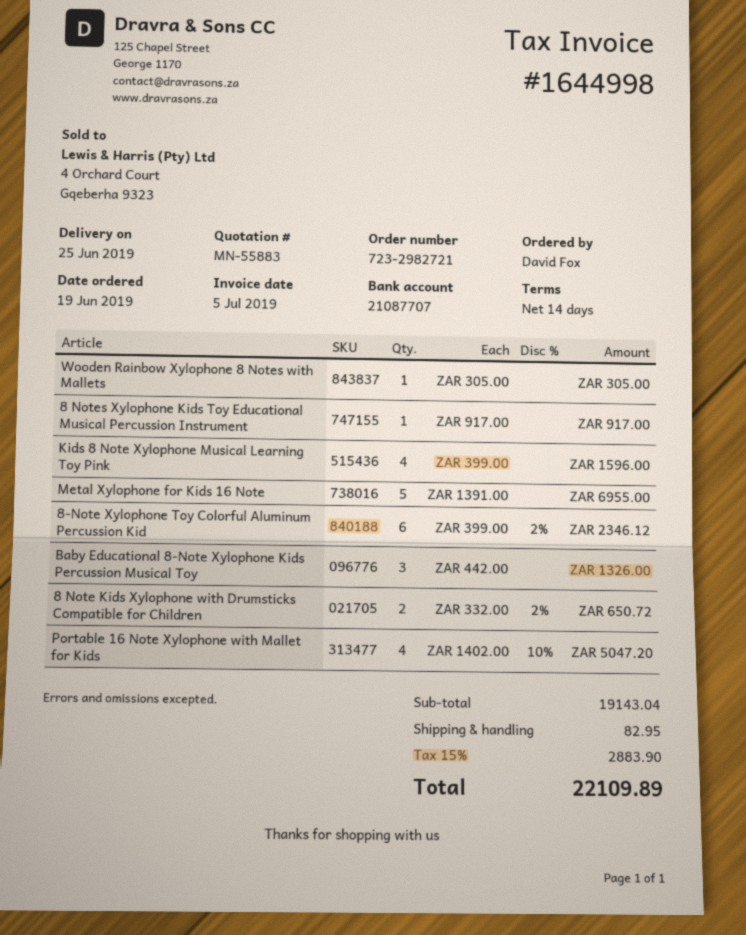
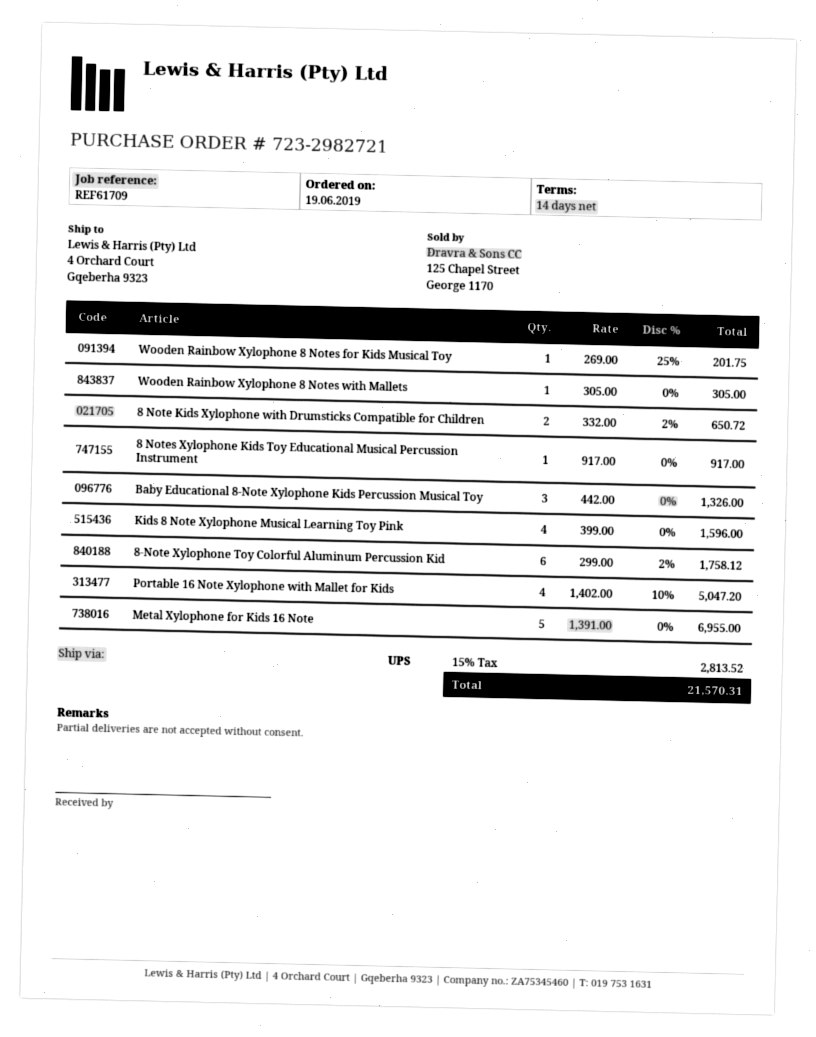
8-Note Xylophone Toy Colorful Aluminum Percussion Kid: 6 x 399.00 - 2% = 2346.12 -> 6 x 299.00 - 2% = 1758.12
Wooden Rainbow Xylophone 8 Notes for Kids Musical Toy: none -> 1 x 269.00 - 25% = 201.75
shipping: 82.95 -> none
tax: 15% = 2883.90 -> 15% = 2813.52
total: 22109.89 -> 21570.31

